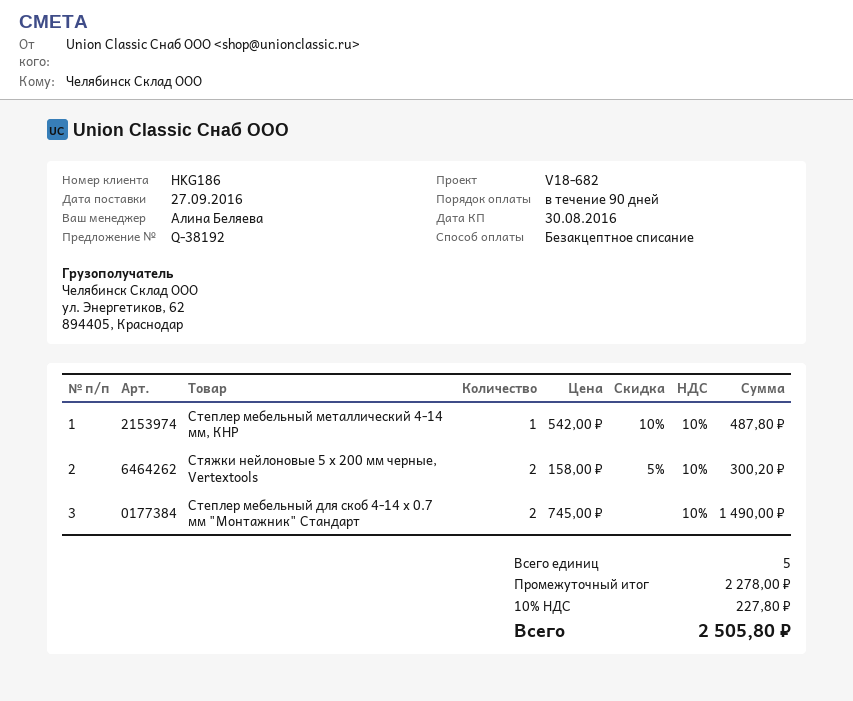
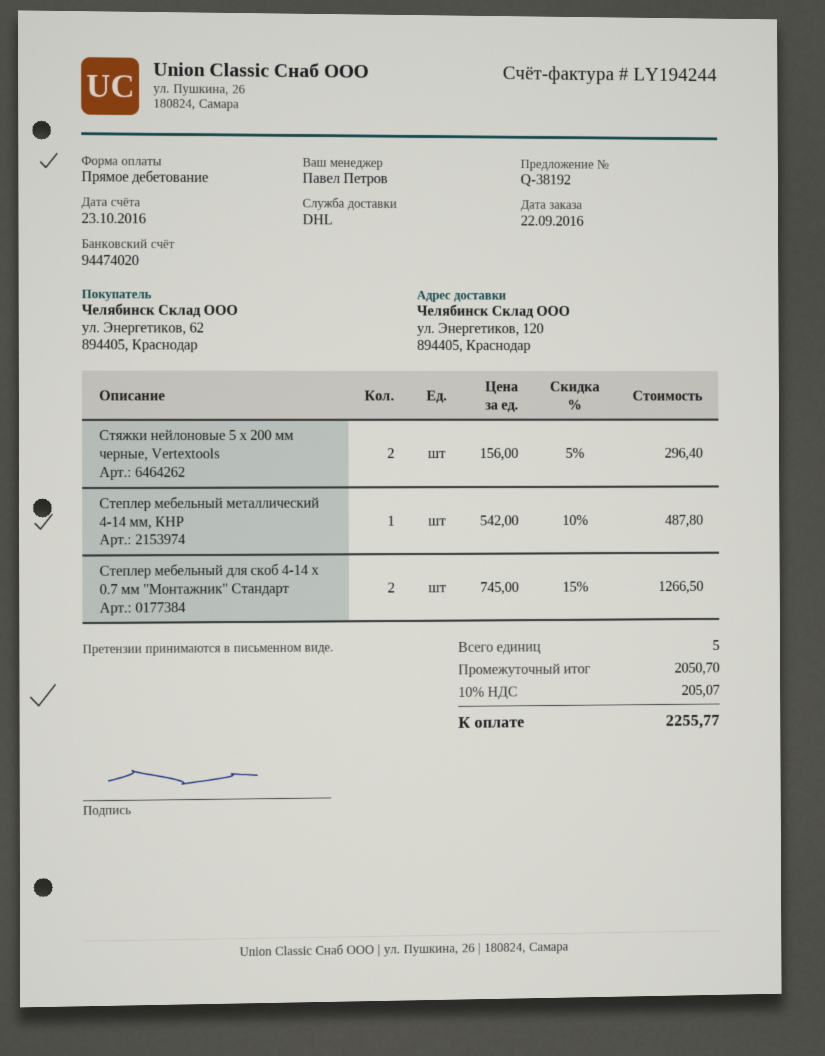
sales rep: Алина Беляева -> Павел Петров
ship to: ул. Энергетиков, 62, 894405, Краснодар -> ул. Энергетиков, 120, 894405, Краснодар
Стяжки нейлоновые 5 х 200 мм черные, Vertextools: 2 x 158.00 - 5% = 300.20 -> 2 x 156.00 - 5% = 296.40
Степлер мебельный для скоб 4-14 х 0.7 мм "Монтажник" Стандарт: 2 x 745.00 = 1490.00 -> 2 x 745.00 - 15% = 1266.50
subtotal: 2278.00 -> 2050.70
tax: 10% = 227.80 -> 10% = 205.07
total: 2505.80 -> 2255.77

